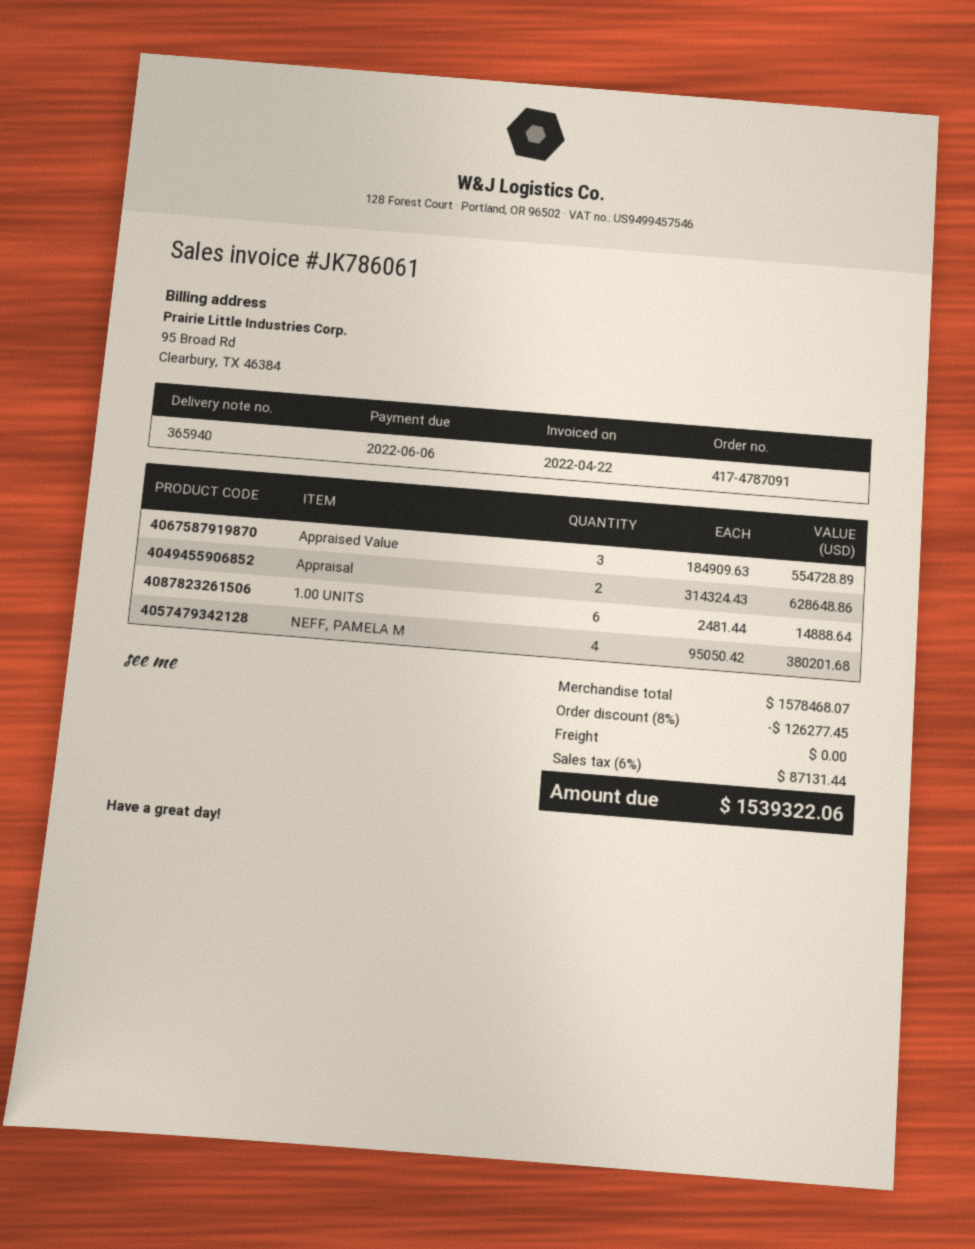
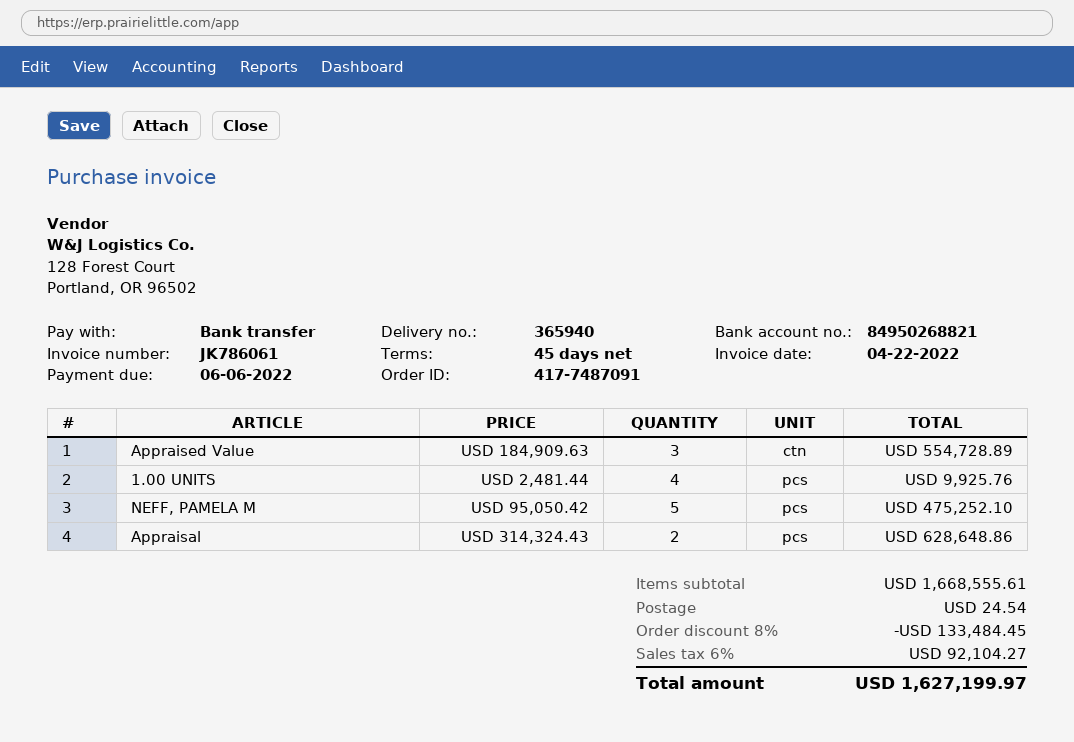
order number: 417-4787091 -> 417-7487091
1.00 UNITS: 6 x 2481.44 = 14888.64 -> 4 x 2481.44 = 9925.76
NEFF, PAMELA M: 4 x 95050.42 = 380201.68 -> 5 x 95050.42 = 475252.10
subtotal: 1578468.07 -> 1668555.61
discount: 8% = 126277.45 -> 8% = 133484.45
shipping: 0.00 -> 24.54
tax: 6% = 87131.44 -> 6% = 92104.27
total: 1539322.06 -> 1627199.97

